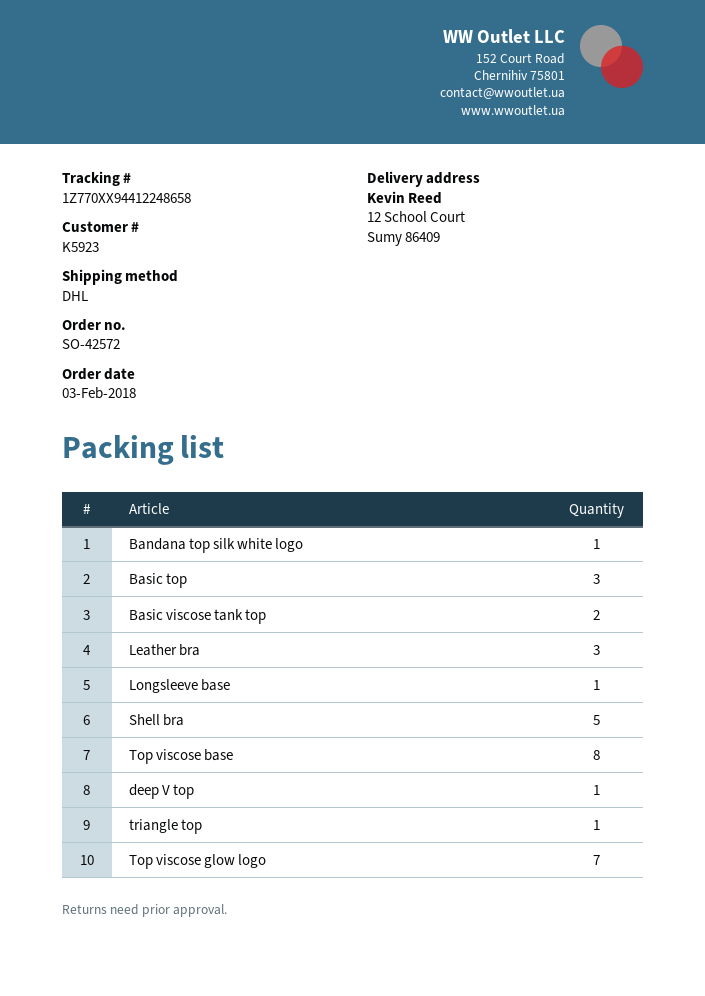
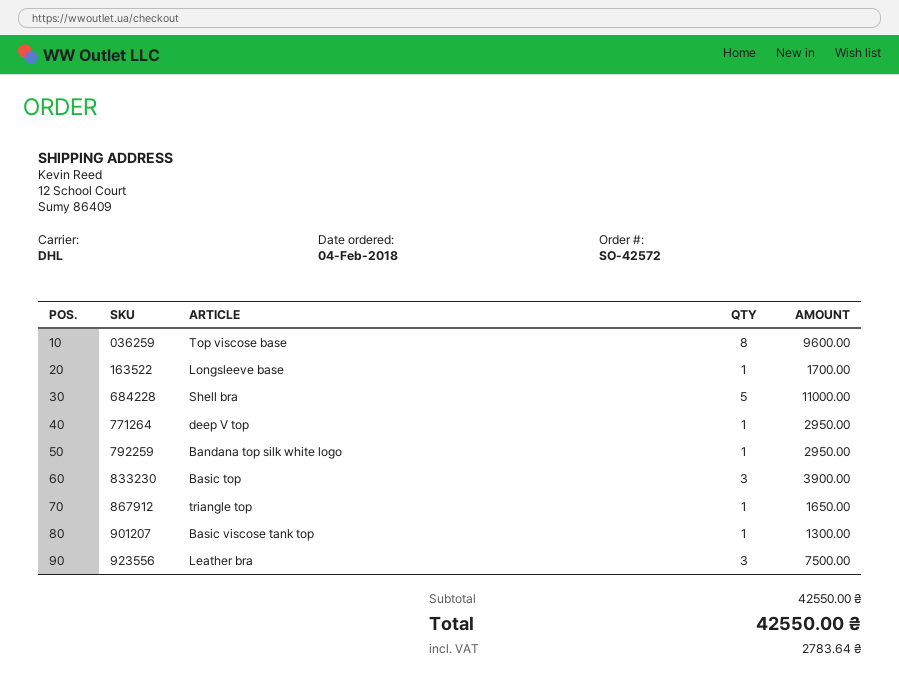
order date: 2018-02-03 -> 2018-02-04
Basic viscose tank top: 2 -> 1
Тоp viscose glow logo: 7 -> none

